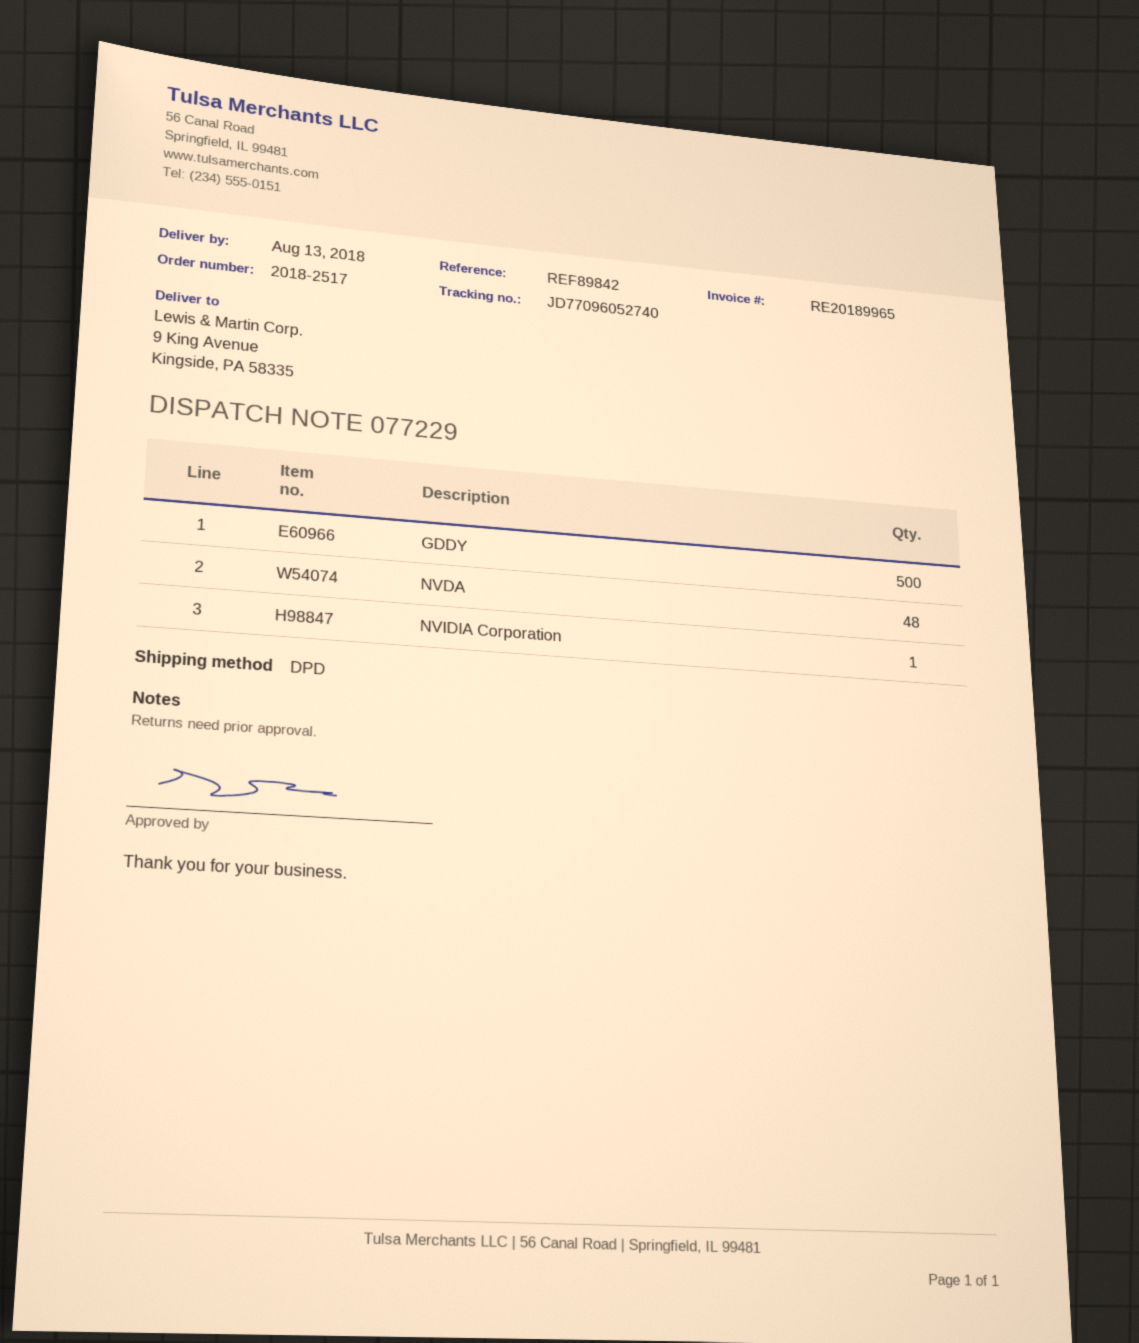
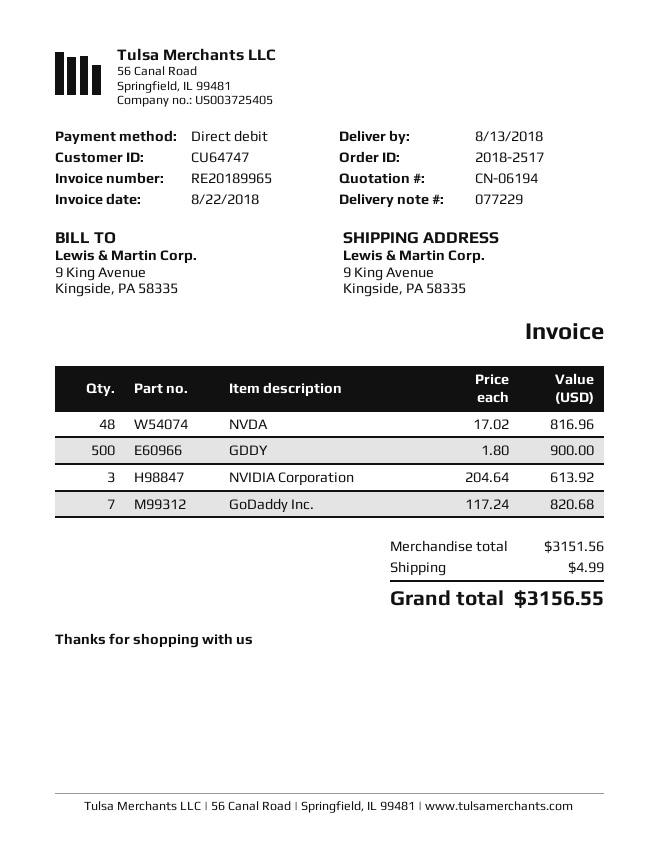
NVIDIA Corporation: 1 -> 3
GoDaddy Inc.: none -> 7

